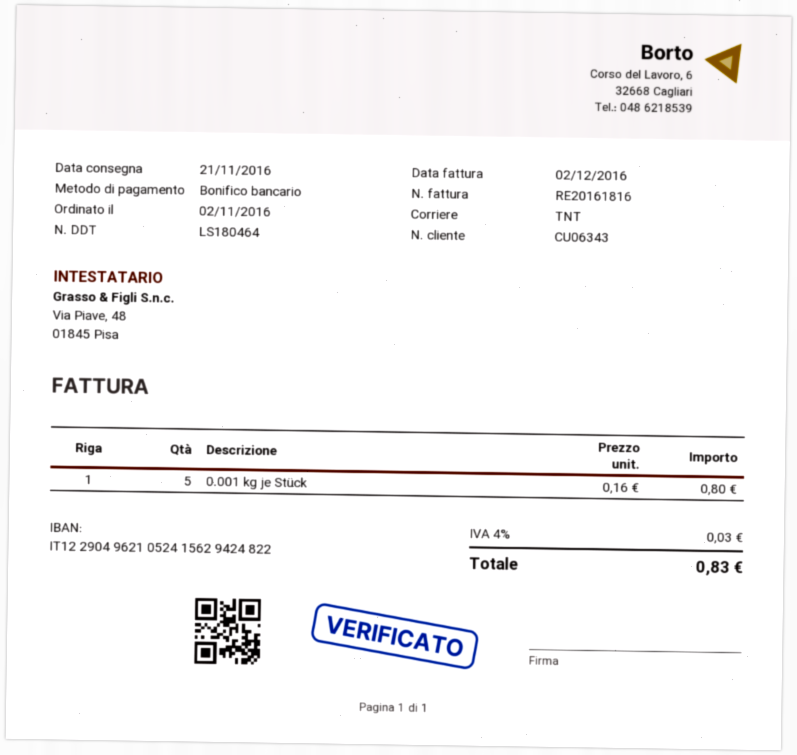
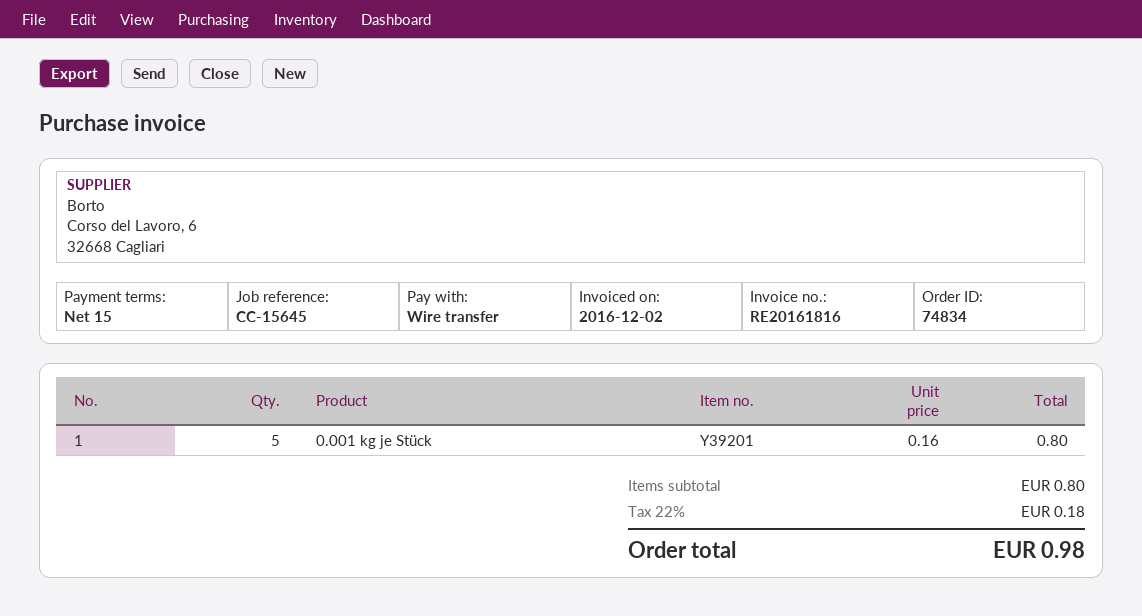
tax: 4% = 0.03 -> 22% = 0.18
total: 0.83 -> 0.98

